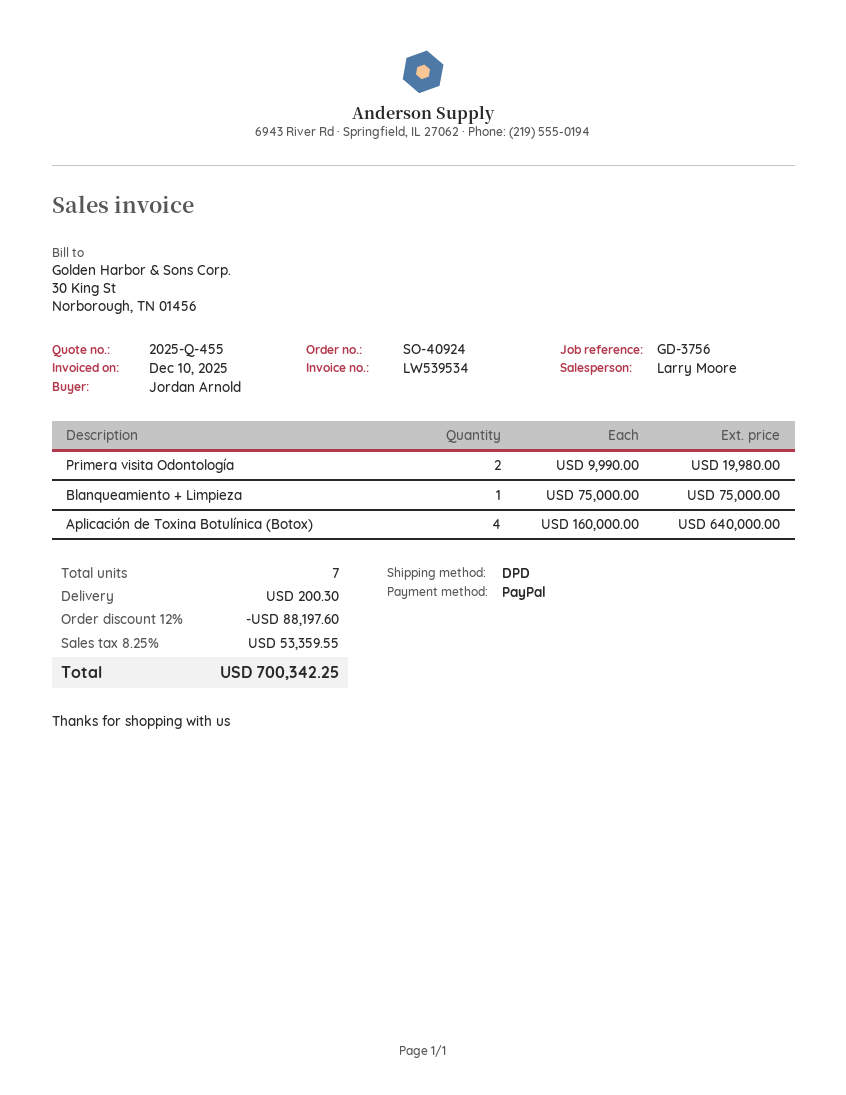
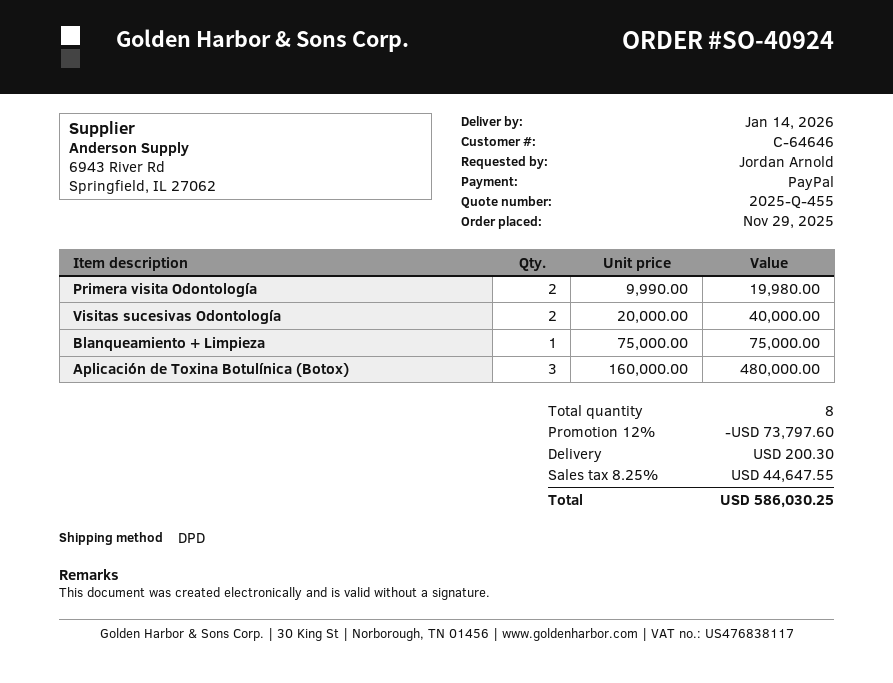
Aplicación de Toxina Botulínica (Botox): 4 x 160000.00 = 640000.00 -> 3 x 160000.00 = 480000.00
Visitas sucesivas Odontología: none -> 2 x 20000.00 = 40000.00
total quantity: 7 -> 8
discount: 12% = 88197.60 -> 12% = 73797.60
tax: 8.25% = 53359.55 -> 8.25% = 44647.55
total: 700342.25 -> 586030.25

